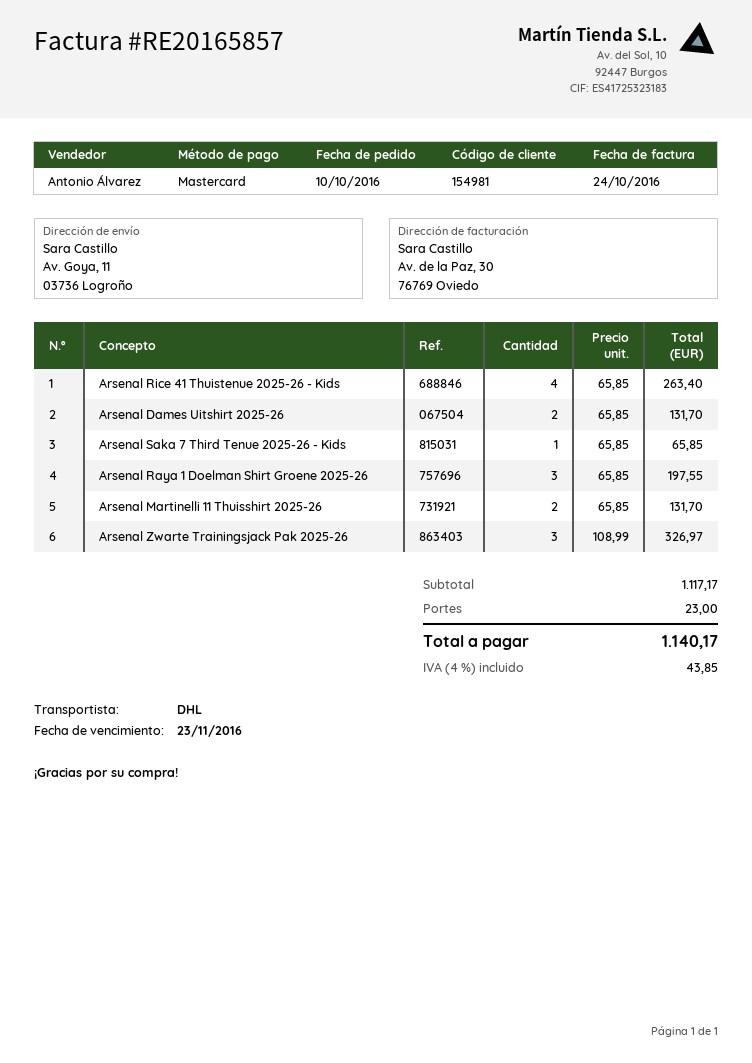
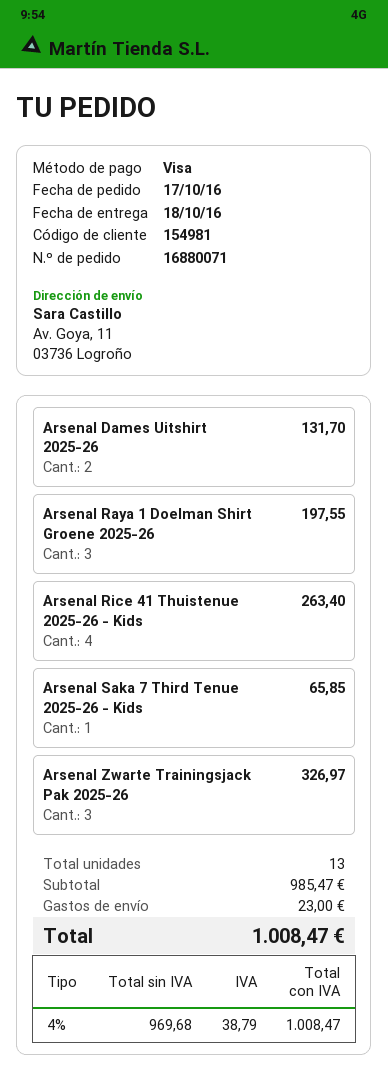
order date: 2016-10-10 -> 2016-10-17
payment method: Mastercard -> Visa
Arsenal Martinelli 11 Thuisshirt 2025-26: 2 for 131.70 -> none
subtotal: 1117.17 -> 985.47
tax: 4% = 43.85 -> 4% = 38.79
total: 1140.17 -> 1008.47

